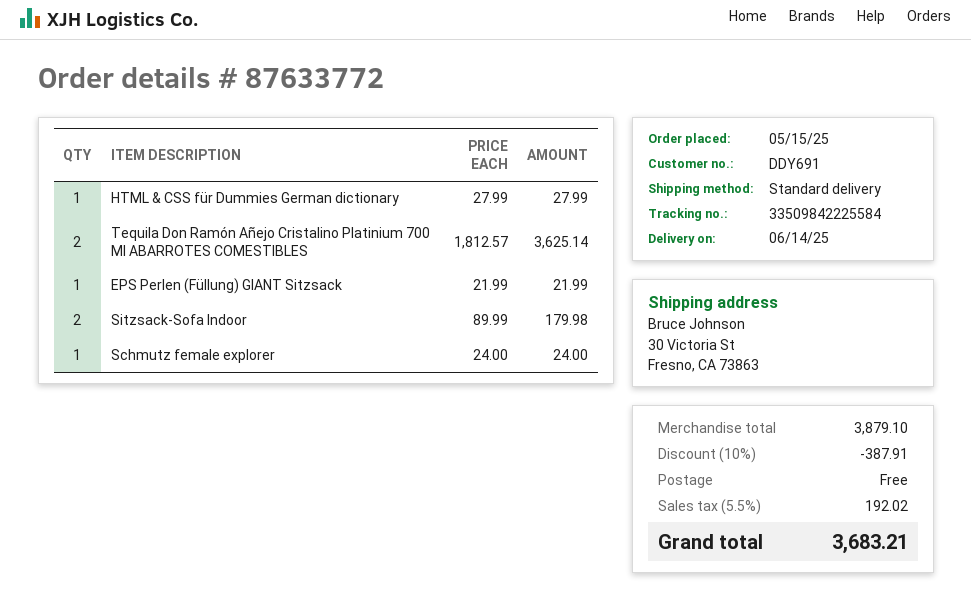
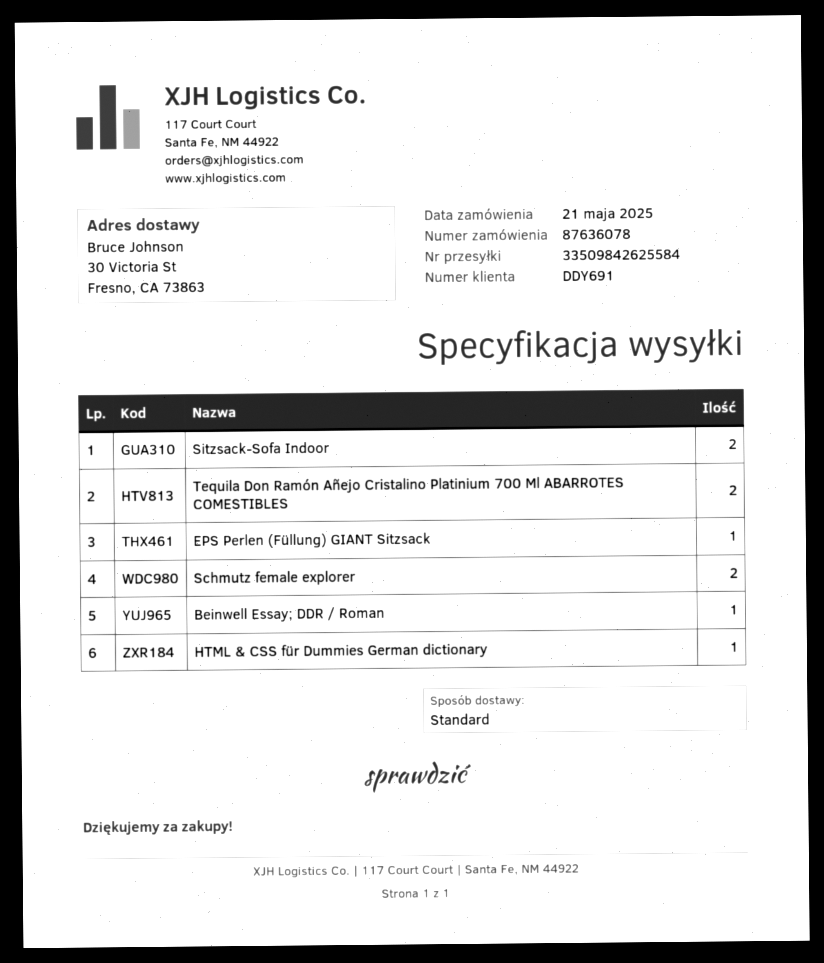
order number: 87633772 -> 87636078
order date: 2025-05-15 -> 2025-05-21
tracking number: 33509842225584 -> 33509842625584
Schmutz female explorer: 1 -> 2
Beinwell Essay; DDR / Roman: none -> 1

